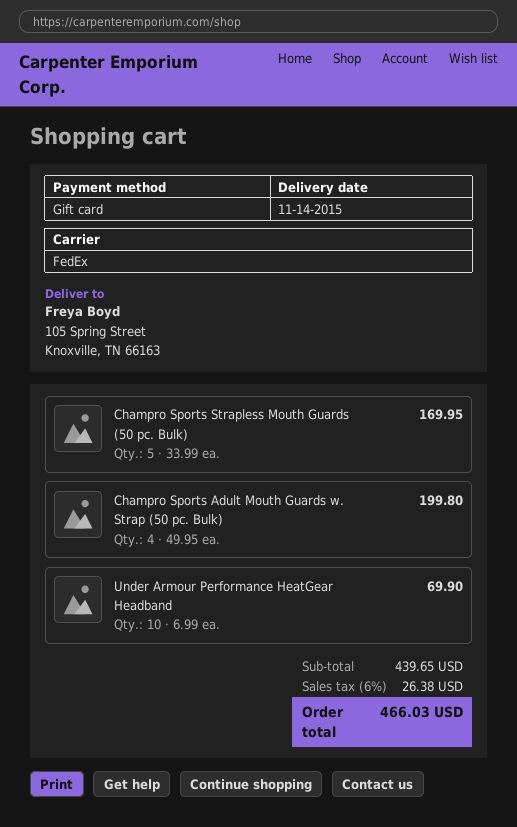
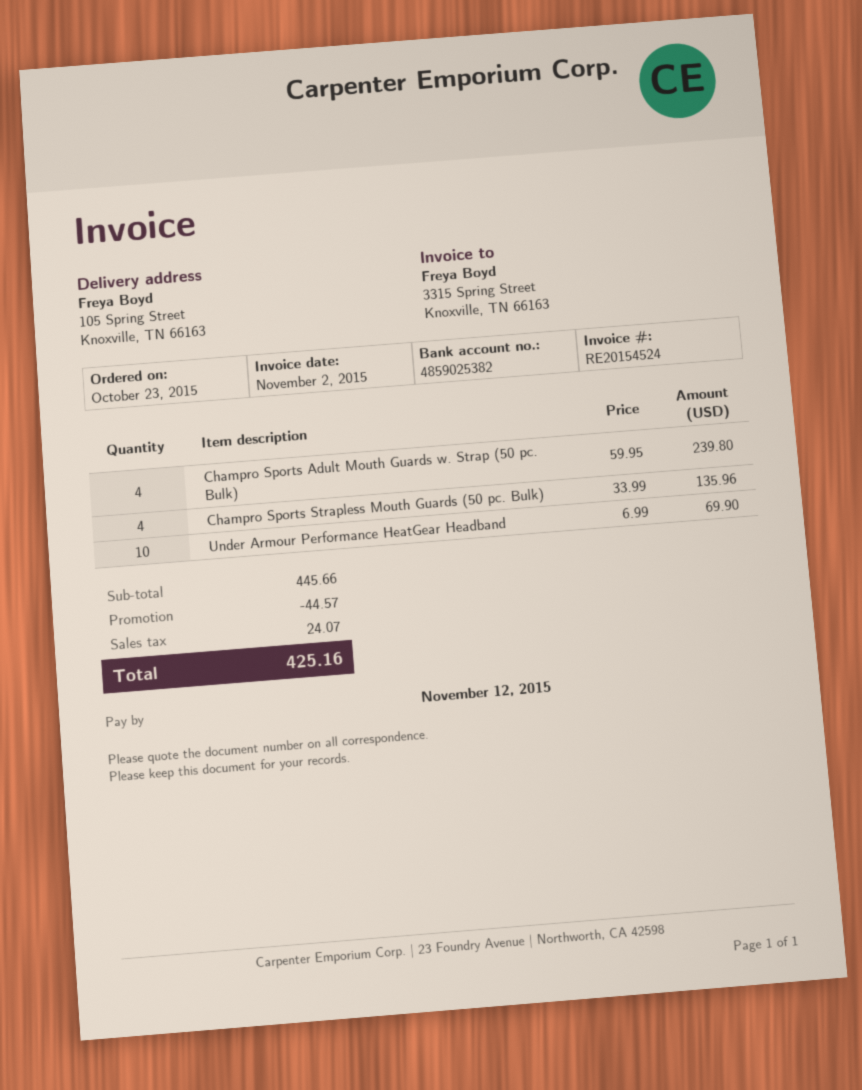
Champro Sports Strapless Mouth Guards (50 pc. Bulk): 5 x 33.99 = 169.95 -> 4 x 33.99 = 135.96
Champro Sports Adult Mouth Guards w. Strap (50 pc. Bulk): 4 x 49.95 = 199.80 -> 4 x 59.95 = 239.80
subtotal: 439.65 -> 445.66
discount: none -> 44.57
tax: 26.38 -> 24.07
total: 466.03 -> 425.16

